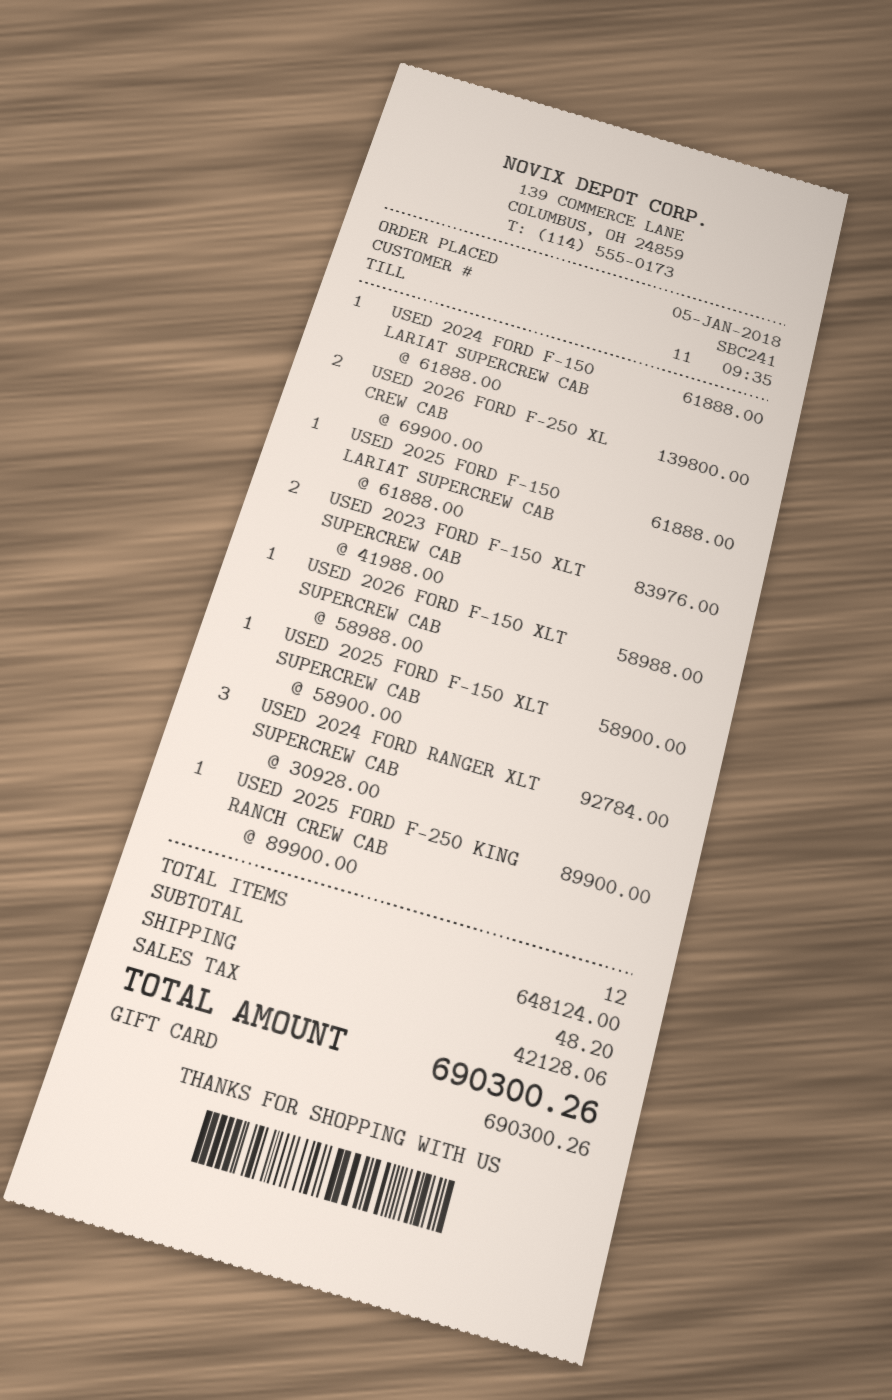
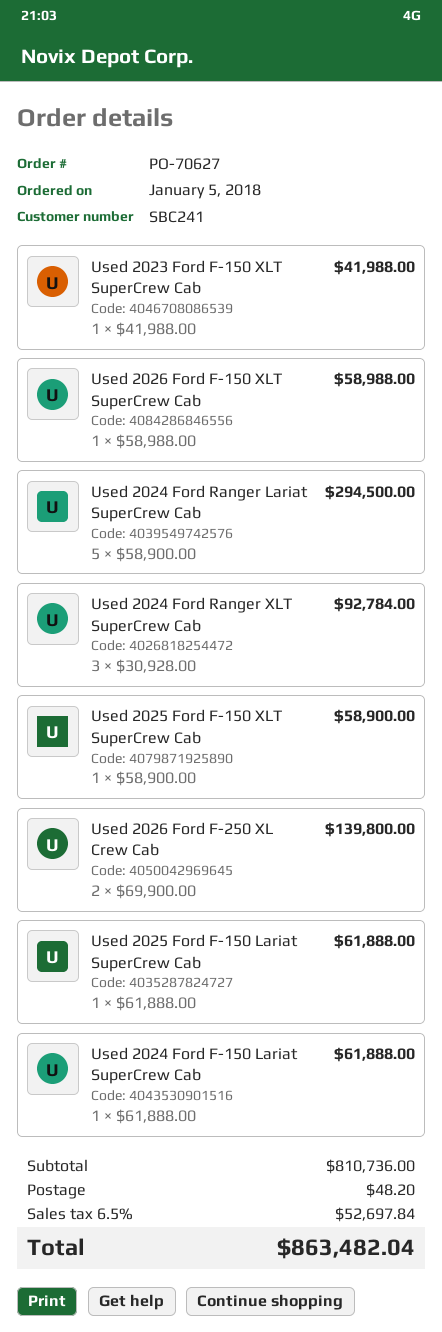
USED 2023 FORD F-150 XLT SUPERCREW CAB: 2 x 41988.00 = 83976.00 -> 1 x 41988.00 = 41988.00
USED 2025 FORD F-250 KING RANCH CREW CAB: 1 x 89900.00 = 89900.00 -> none
Used 2024 Ford Ranger Lariat SuperCrew Cab: none -> 5 x 58900.00 = 294500.00
subtotal: 648124.00 -> 810736.00
tax: 42128.06 -> 52697.84
total: 690300.26 -> 863482.04

